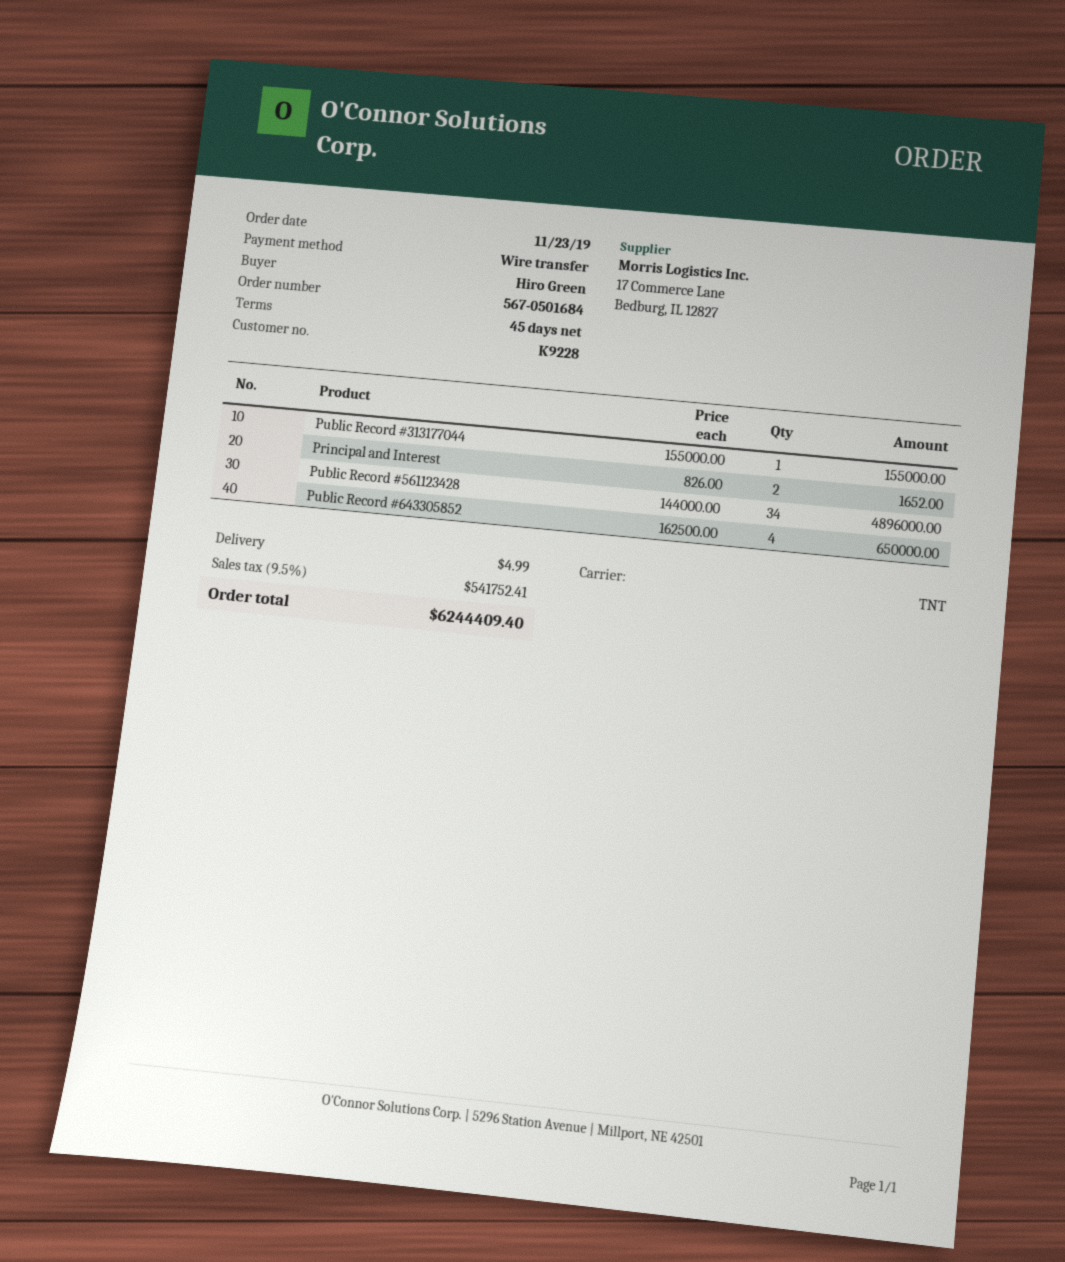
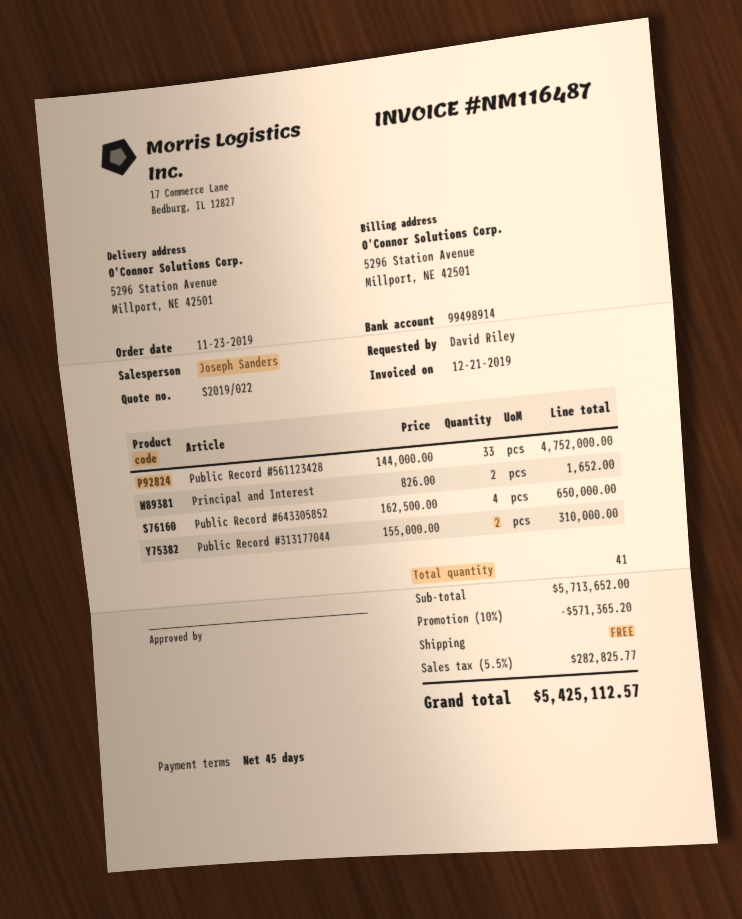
ordered by: Hiro Green -> David Riley
Public Record #313177044: 1 x 155000.00 = 155000.00 -> 2 x 155000.00 = 310000.00
Public Record #561123428: 34 x 144000.00 = 4896000.00 -> 33 x 144000.00 = 4752000.00
discount: none -> 10% = 571365.20
shipping: 4.99 -> 0.00
tax: 9.5% = 541752.41 -> 5.5% = 282825.77
total: 6244409.40 -> 5425112.57

